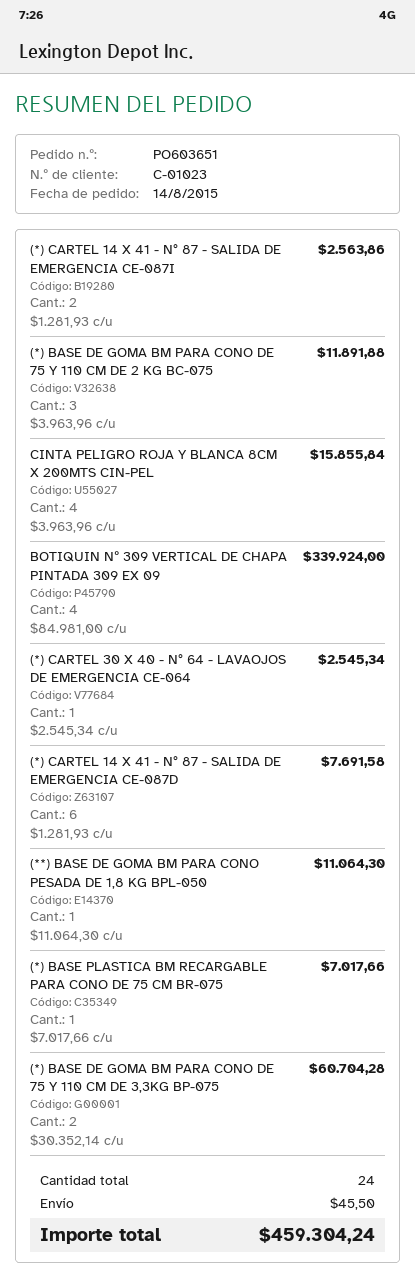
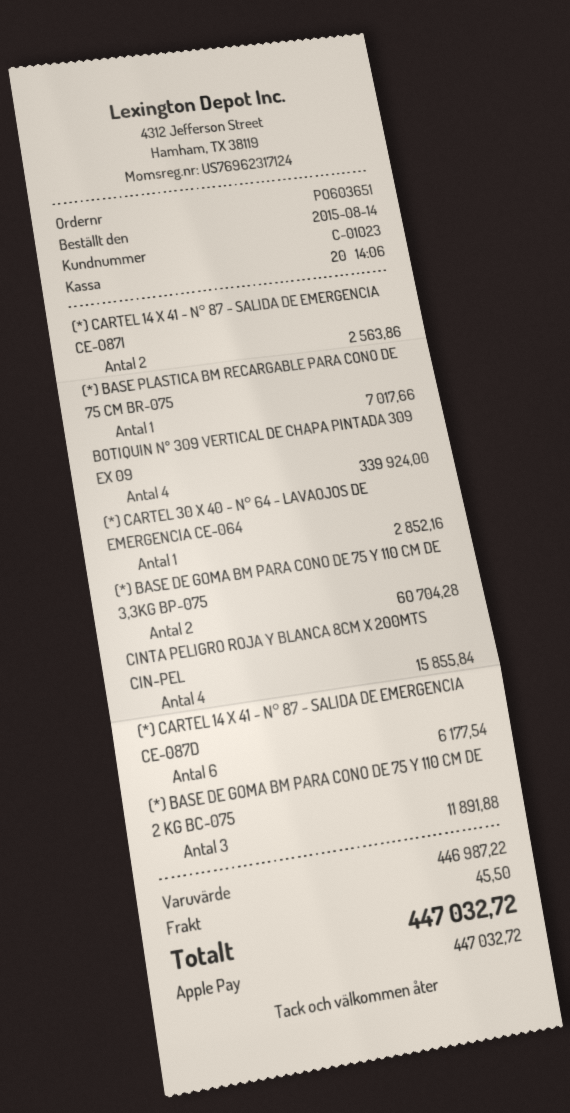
(*) CARTEL 30 X 40 - N° 64 - LAVAOJOS DE EMERGENCIA CE-064: 1 for 2545.34 -> 1 for 2852.16
(*) CARTEL 14 X 41 - N° 87 - SALIDA DE EMERGENCIA CE-087D: 6 for 7691.58 -> 6 for 6177.54
(**) BASE DE GOMA BM PARA CONO PESADA DE 1,8 KG BPL-050: 1 for 11064.30 -> none
total: 459304.24 -> 447032.72

